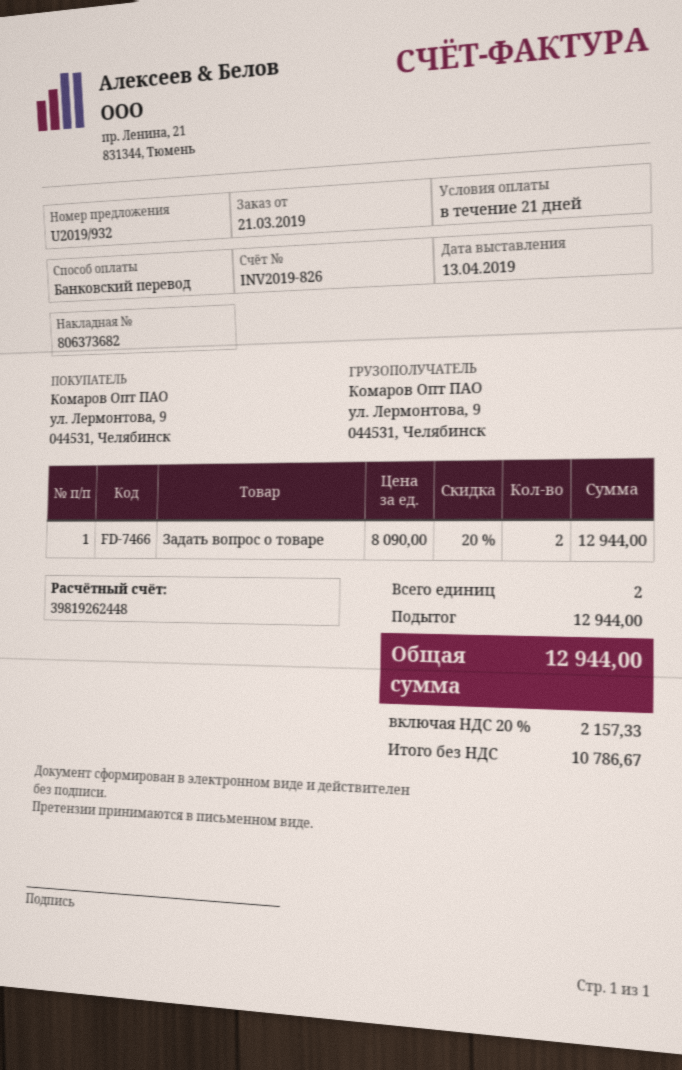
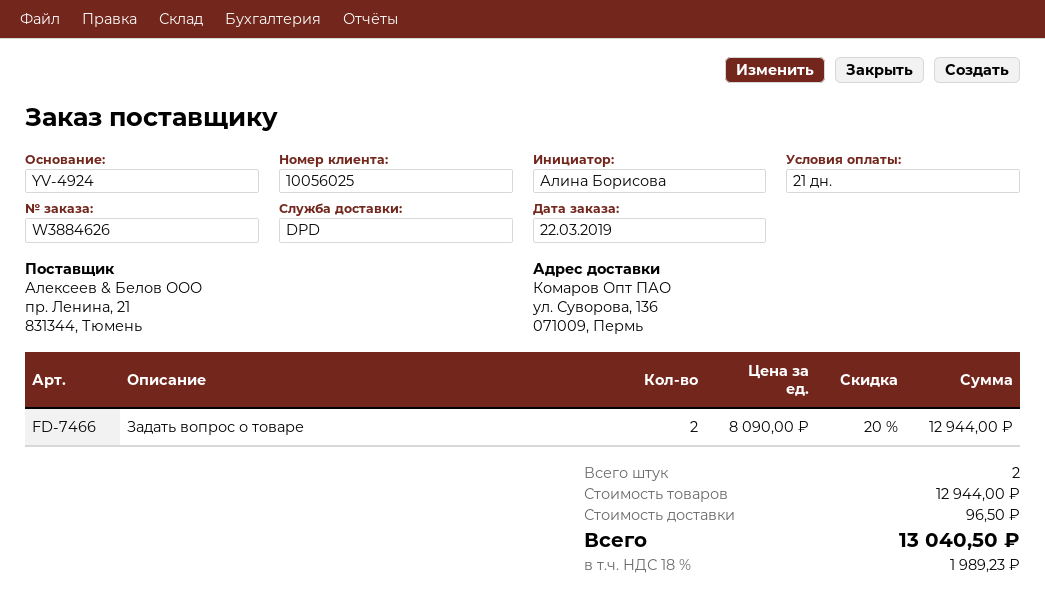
order date: 2019-03-21 -> 2019-03-22
ship to: ул. Лермонтова, 9, 044531, Челябинск -> ул. Суворова, 136, 071009, Пермь
shipping: none -> 96.50
tax: 20% = 2157.33 -> 18% = 1989.23
total: 12944.00 -> 13040.50

